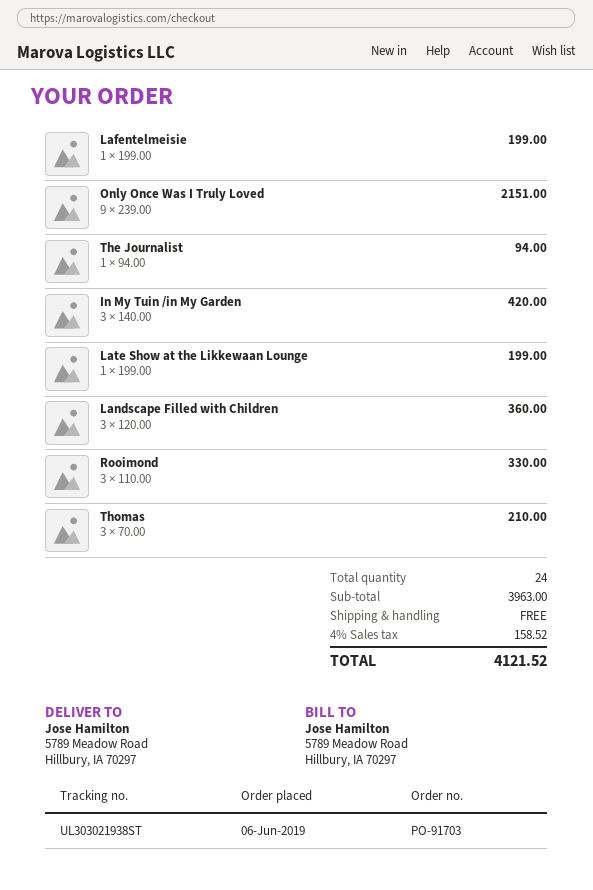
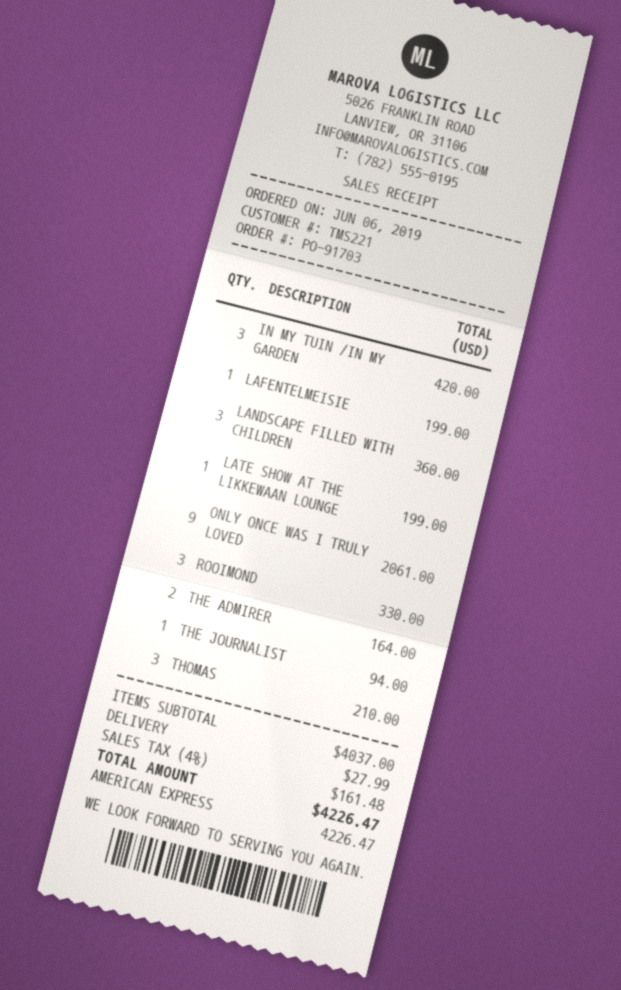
Only Once Was I Truly Loved: 9 for 2151.00 -> 9 for 2061.00
THE ADMIRER: none -> 2 for 164.00
subtotal: 3963.00 -> 4037.00
shipping: 0.00 -> 27.99
tax: 4% = 158.52 -> 4% = 161.48
total: 4121.52 -> 4226.47

